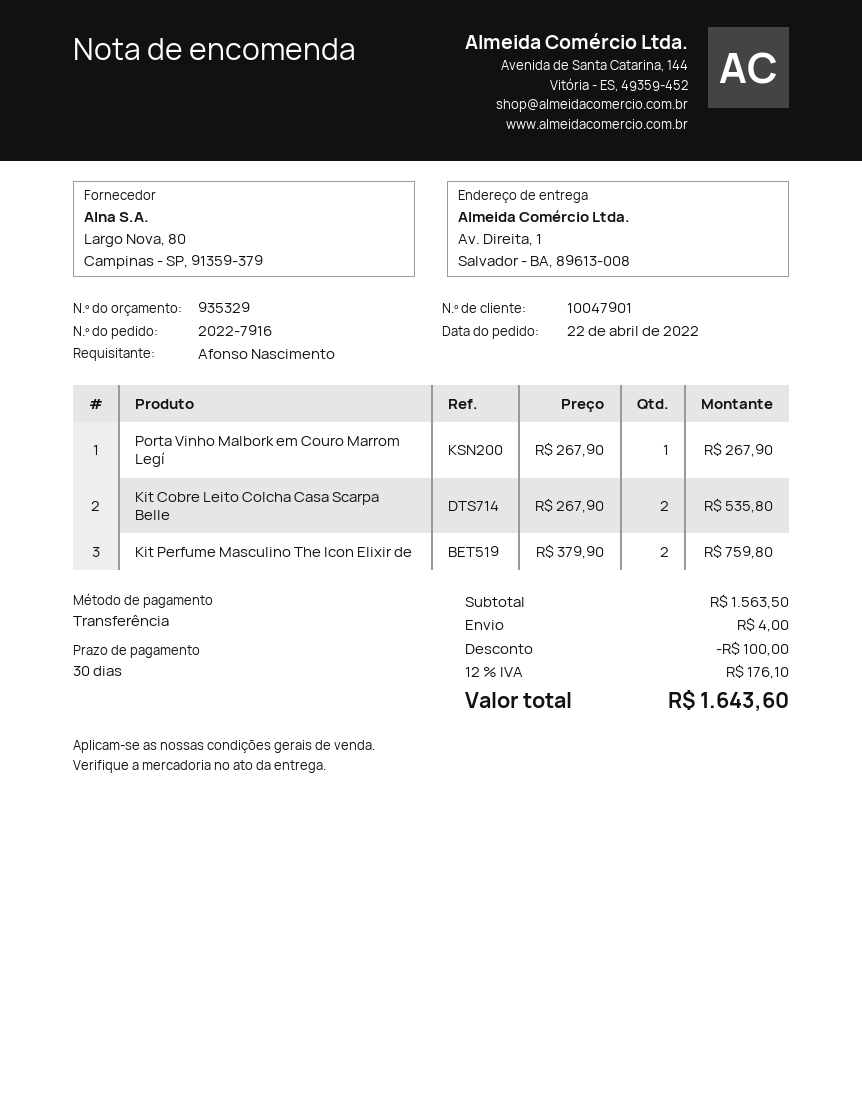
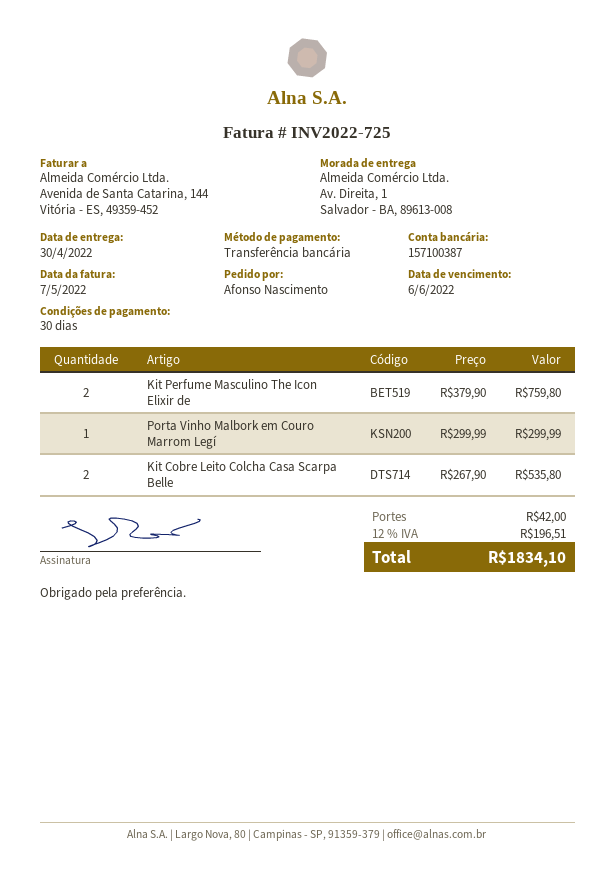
Porta Vinho Malbork em Couro Marrom Legí: 1 x 267.90 = 267.90 -> 1 x 299.99 = 299.99
discount: 100.00 -> none
shipping: 4.00 -> 42.00
tax: 12% = 176.10 -> 12% = 196.51
total: 1643.60 -> 1834.10

